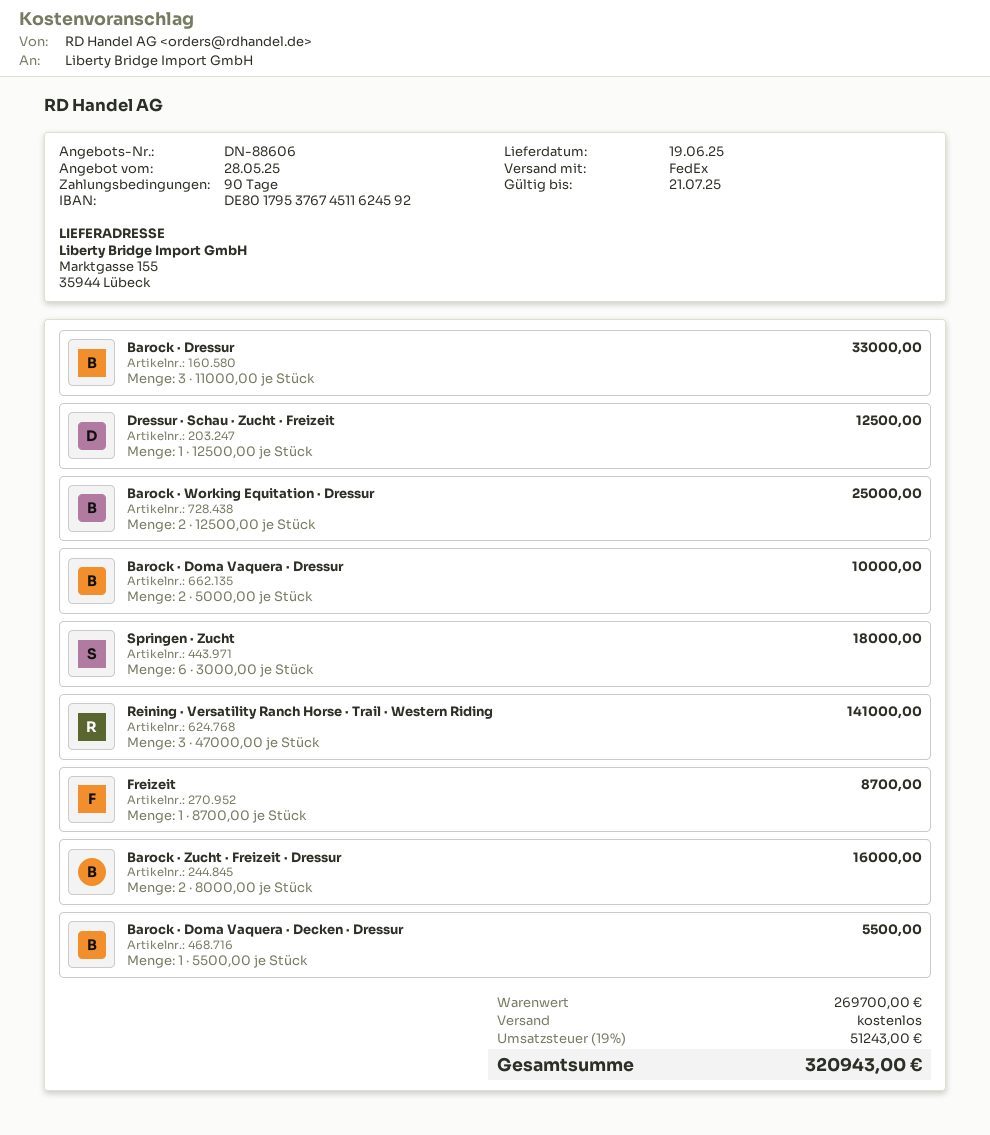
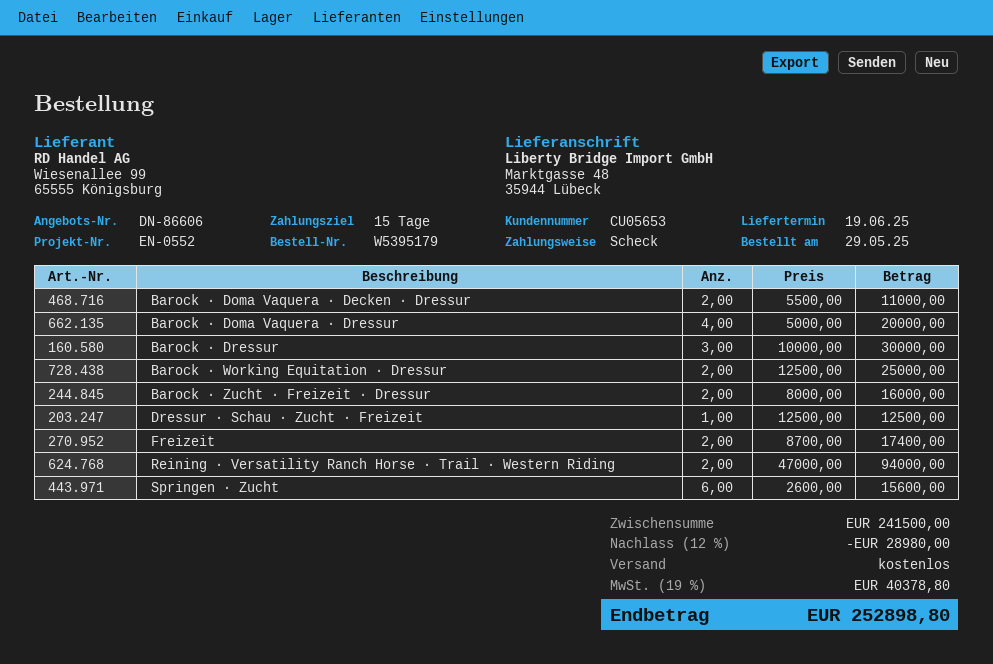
quote number: DN-88606 -> DN-86606
payment terms: 90 days -> 15 days
ship to: Marktgasse 155, 35944 Lübeck -> Marktgasse 48, 35944 Lübeck
Barock · Dressur: 3 x 11000.00 = 33000.00 -> 3 x 10000.00 = 30000.00
Barock · Doma Vaquera · Dressur: 2 x 5000.00 = 10000.00 -> 4 x 5000.00 = 20000.00
Springen · Zucht: 6 x 3000.00 = 18000.00 -> 6 x 2600.00 = 15600.00
Reining · Versatility Ranch Horse · Trail · Western Riding: 3 x 47000.00 = 141000.00 -> 2 x 47000.00 = 94000.00
Freizeit: 1 x 8700.00 = 8700.00 -> 2 x 8700.00 = 17400.00
Barock · Doma Vaquera · Decken · Dressur: 1 x 5500.00 = 5500.00 -> 2 x 5500.00 = 11000.00
subtotal: 269700.00 -> 241500.00
discount: none -> 12% = 28980.00
tax: 19% = 51243.00 -> 19% = 40378.80
total: 320943.00 -> 252898.80

